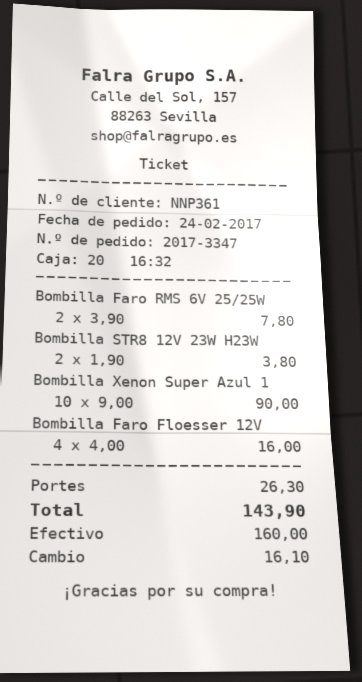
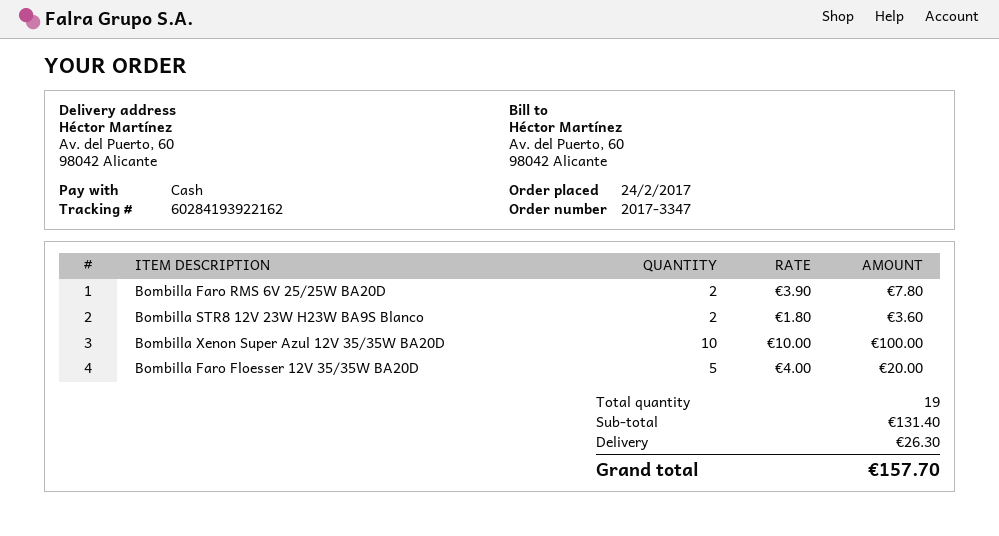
Bombilla STR8 12V 23W H23W: 2 x 1.90 = 3.80 -> 2 x 1.80 = 3.60
Bombilla Xenon Super Azul 1: 10 x 9.00 = 90.00 -> 10 x 10.00 = 100.00
Bombilla Faro Floesser 12V: 4 x 4.00 = 16.00 -> 5 x 4.00 = 20.00
total: 143.90 -> 157.70

